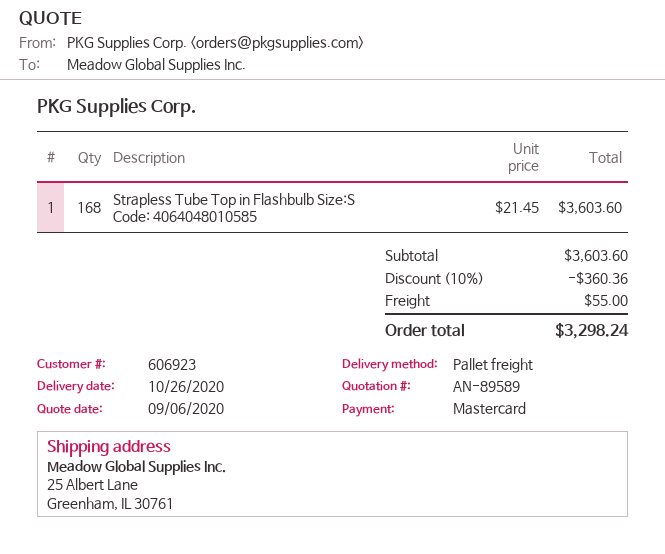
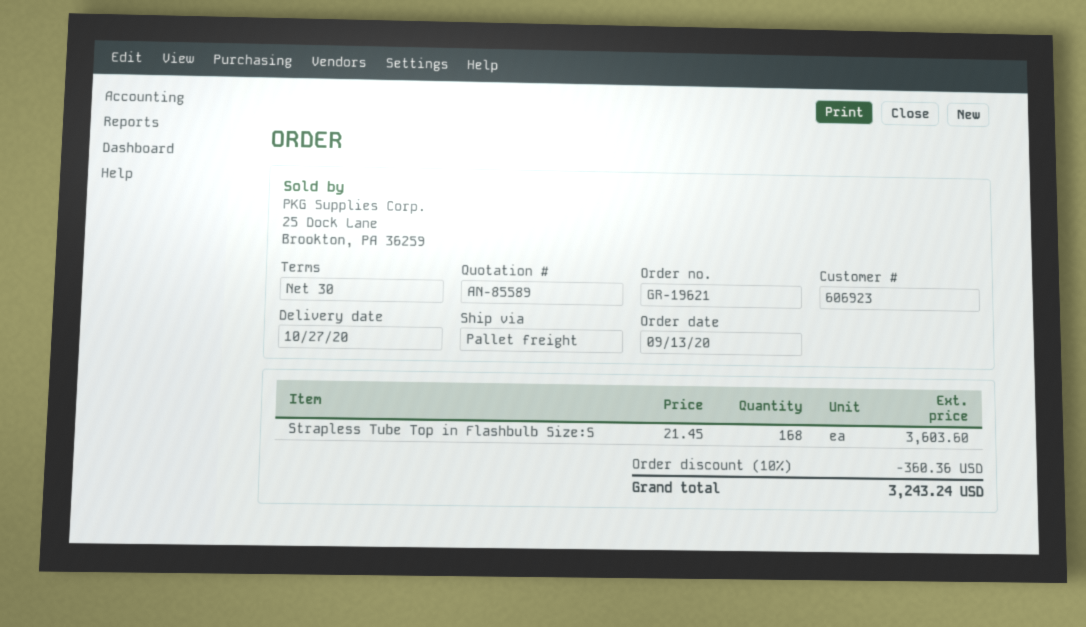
quote number: AN-89589 -> AN-85589
delivery date: 2020-10-26 -> 2020-10-27
shipping: 55.00 -> none
total: 3298.24 -> 3243.24

